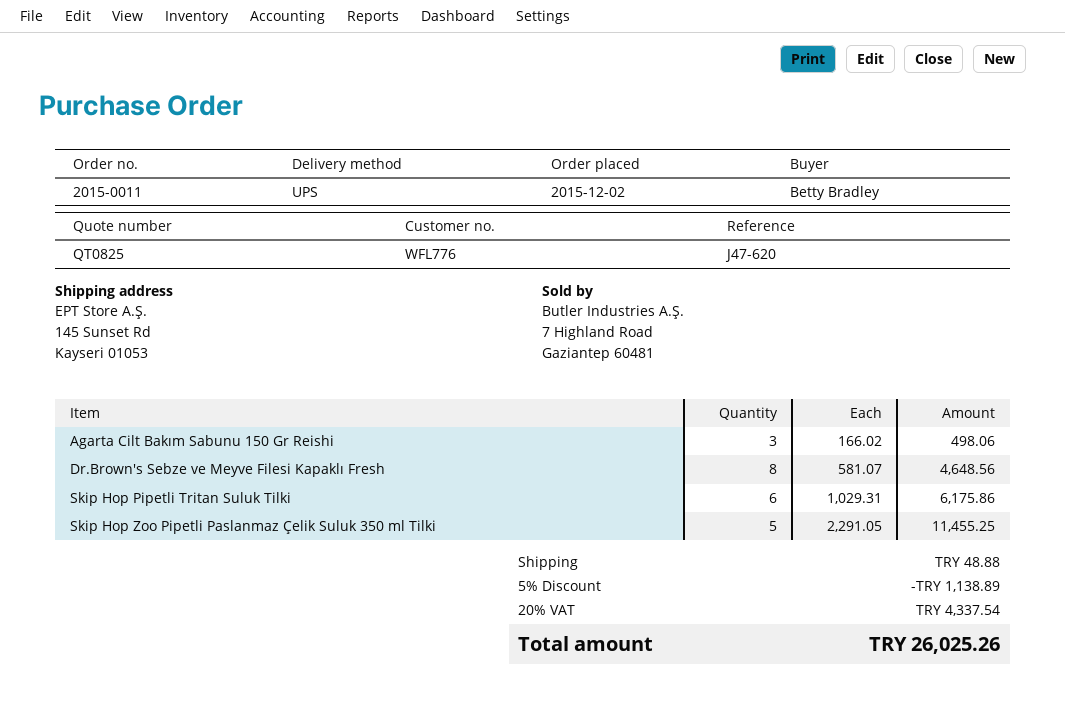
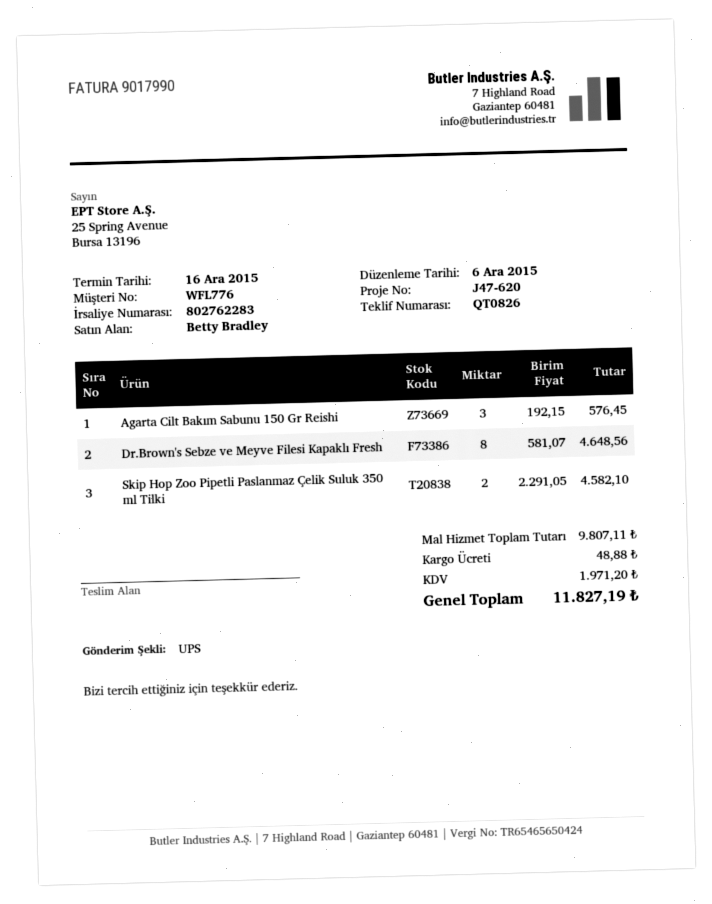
quote number: QT0825 -> QT0826
Agarta Cilt Bakım Sabunu 150 Gr Reishi: 3 x 166.02 = 498.06 -> 3 x 192.15 = 576.45
Skip Hop Pipetli Tritan Suluk Tilki: 6 x 1029.31 = 6175.86 -> none
Skip Hop Zoo Pipetli Paslanmaz Çelik Suluk 350 ml Tilki: 5 x 2291.05 = 11455.25 -> 2 x 2291.05 = 4582.10
discount: 5% = 1138.89 -> none
tax: 4337.54 -> 1971.20
total: 26025.26 -> 11827.19

